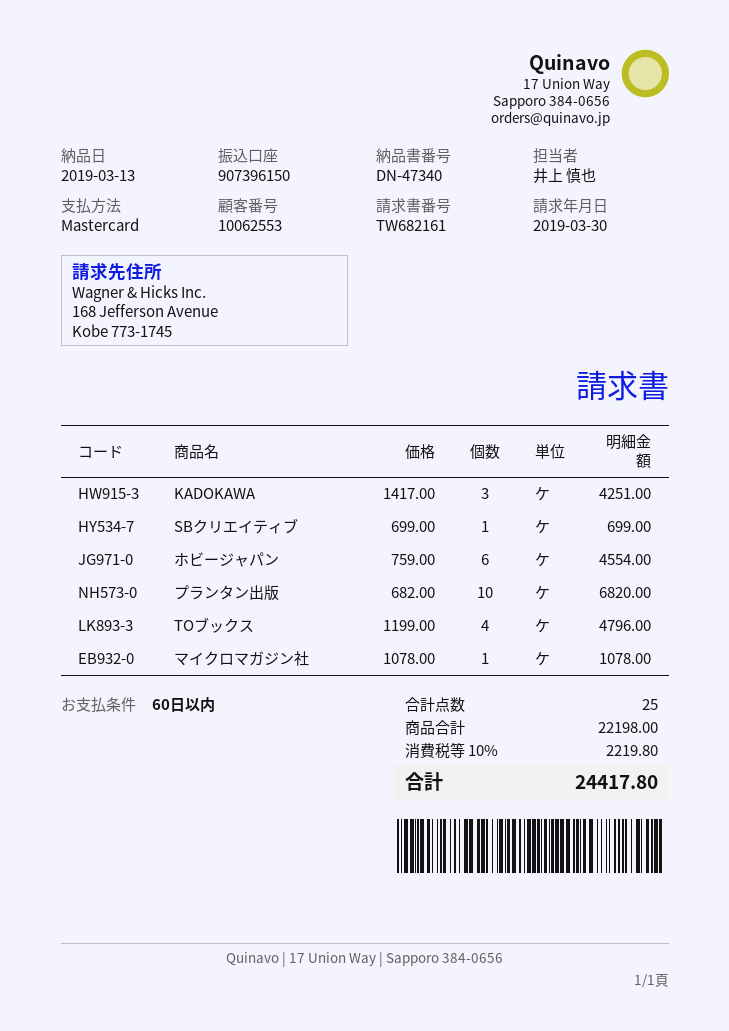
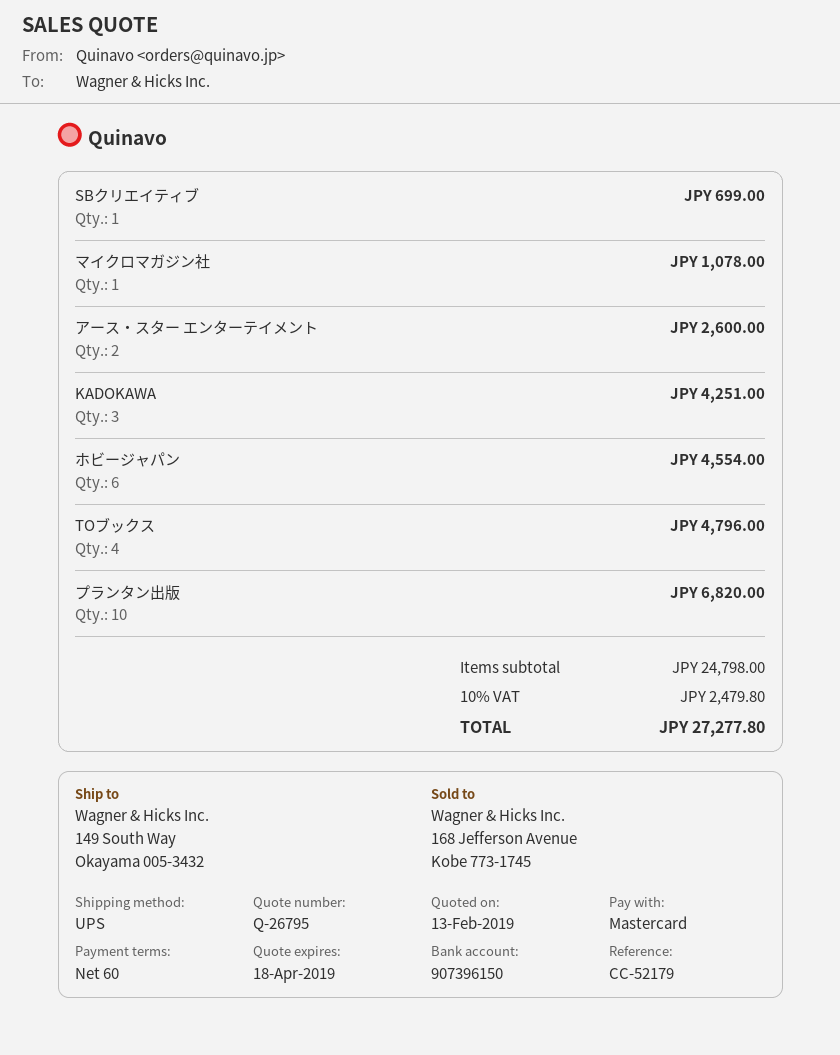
アース・スター エンターテイメント: none -> 2 for 2600.00
subtotal: 22198.00 -> 24798.00
tax: 10% = 2219.80 -> 10% = 2479.80
total: 24417.80 -> 27277.80

